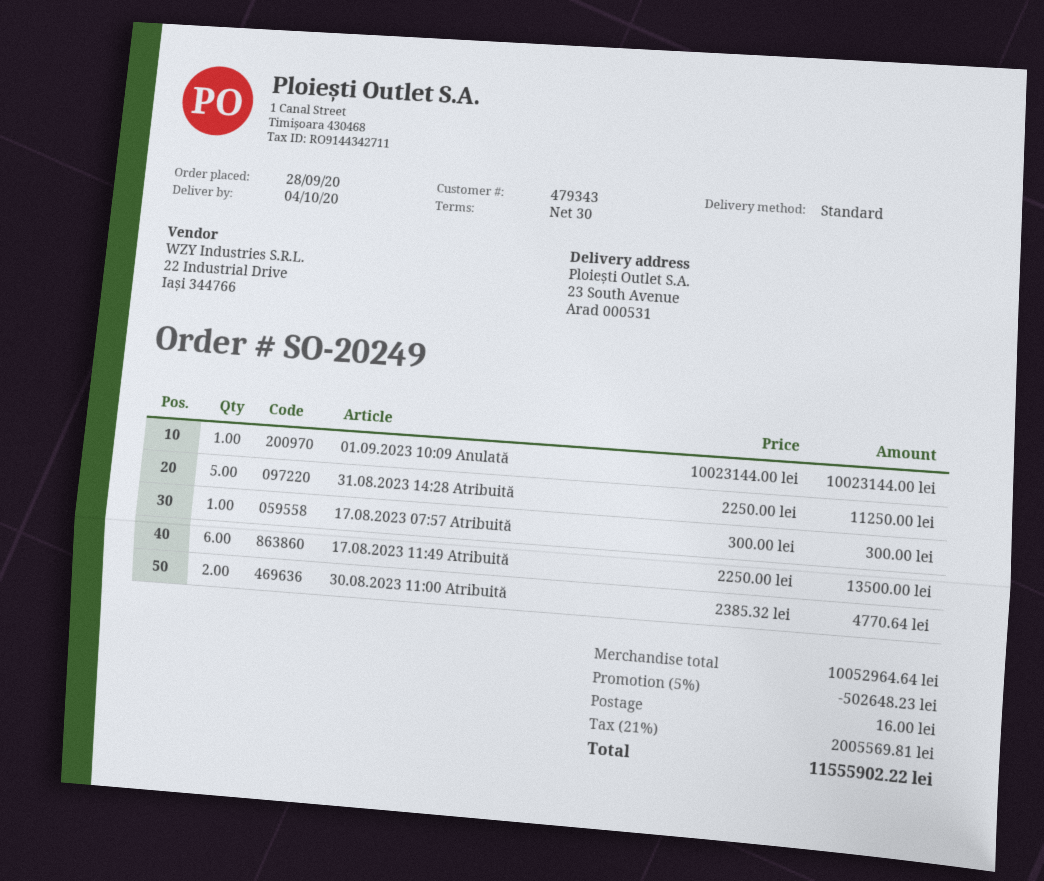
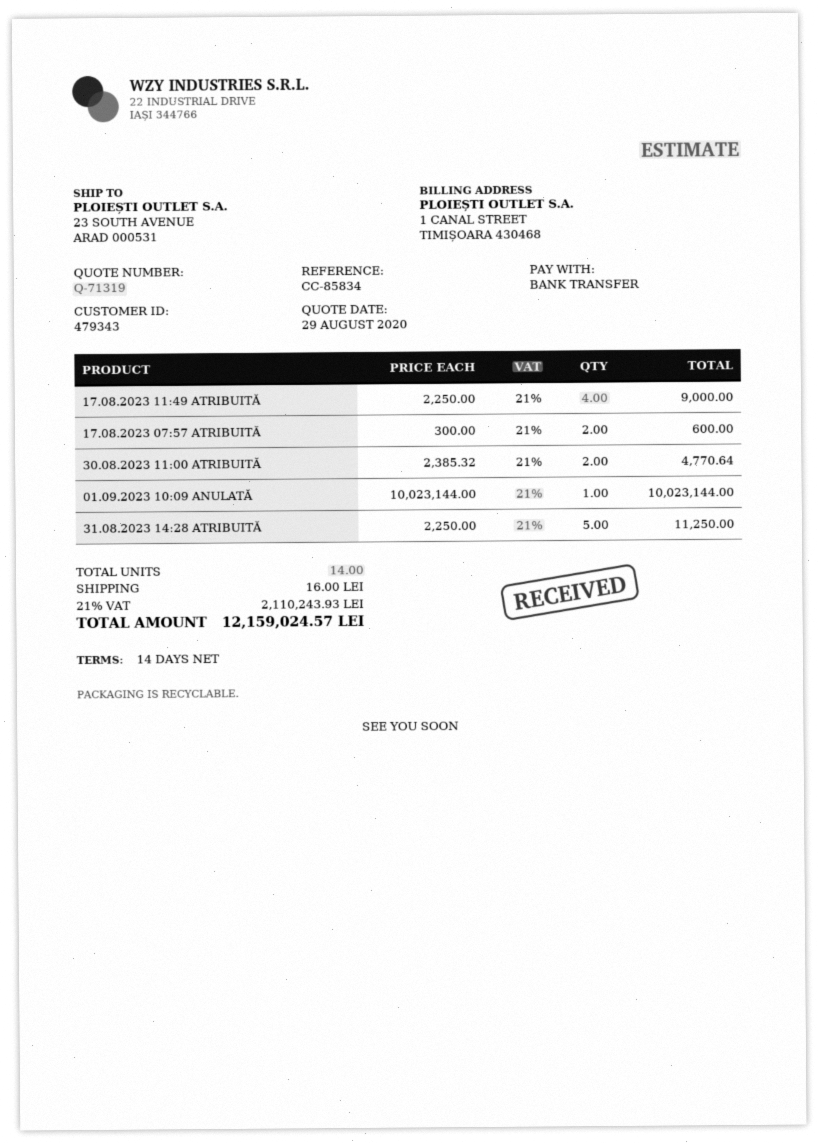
payment terms: 30 days -> 14 days
17.08.2023 07:57 Atribuită: 1 x 300.00 = 300.00 -> 2 x 300.00 = 600.00
17.08.2023 11:49 Atribuită: 6 x 2250.00 = 13500.00 -> 4 x 2250.00 = 9000.00
discount: 5% = 502648.23 -> none
tax: 21% = 2005569.81 -> 21% = 2110243.93
total: 11555902.22 -> 12159024.57

